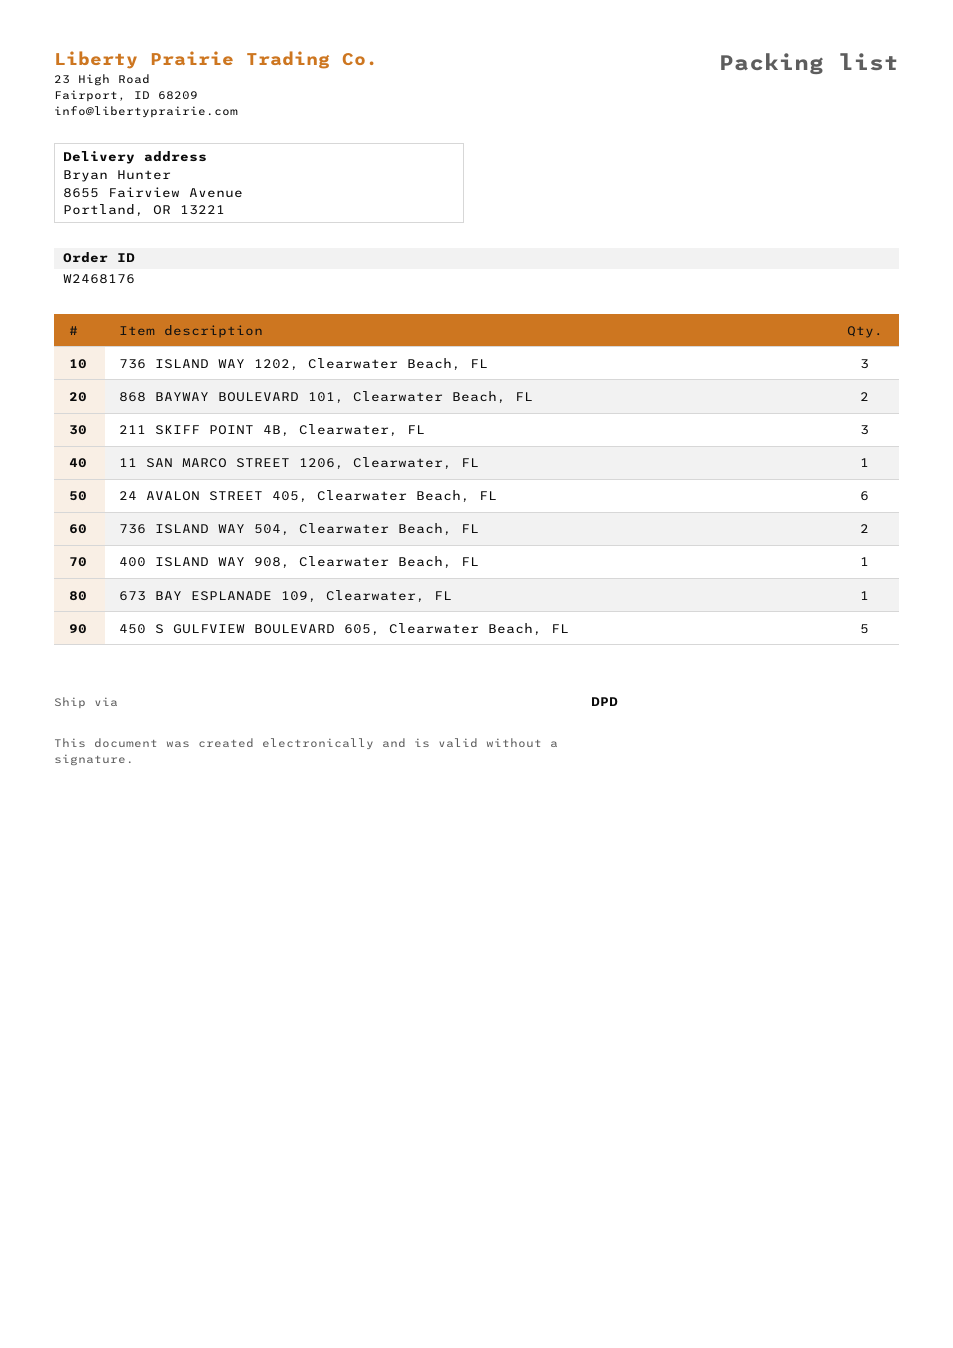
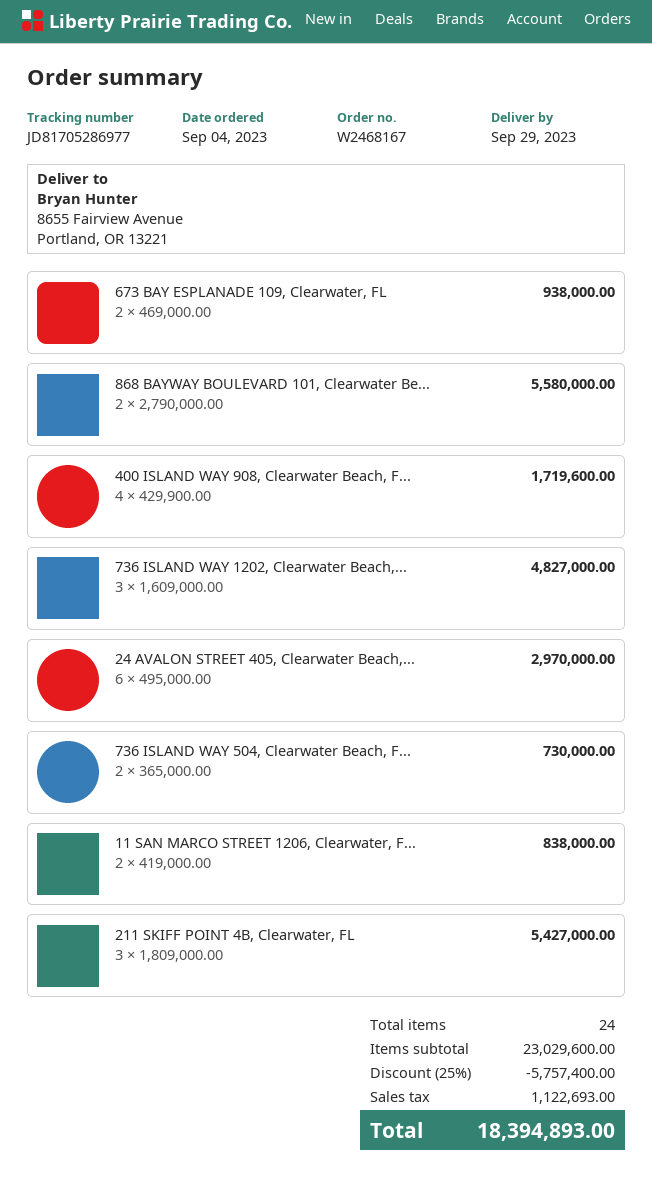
order number: W2468176 -> W2468167
11 SAN MARCO STREET 1206, Clearwater, FL: 1 -> 2
400 ISLAND WAY 908, Clearwater Beach, FL: 1 -> 4
673 BAY ESPLANADE 109, Clearwater, FL: 1 -> 2
450 S GULFVIEW BOULEVARD 605, Clearwater Beach, FL: 5 -> none

